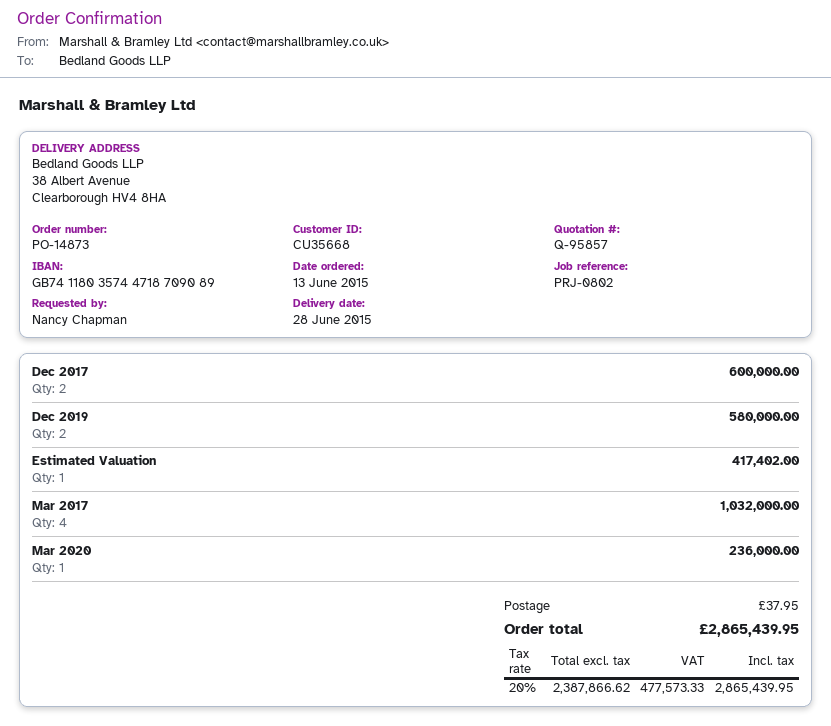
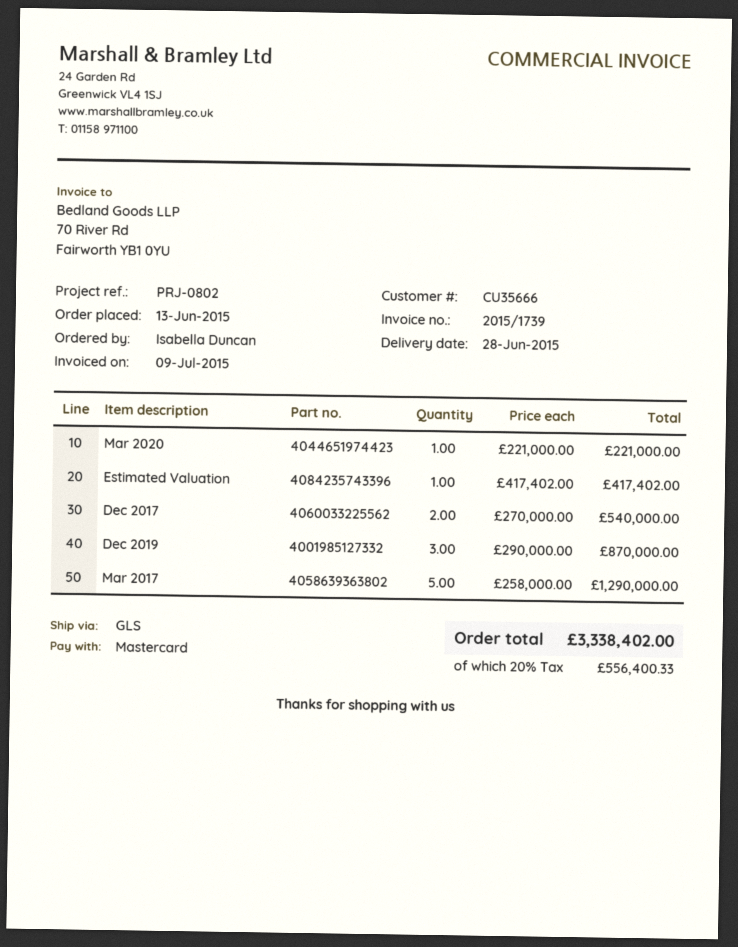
customer number: CU35668 -> CU35666
ordered by: Nancy Chapman -> Isabella Duncan
Dec 2017: 2 for 600000.00 -> 2 for 540000.00
Dec 2019: 2 for 580000.00 -> 3 for 870000.00
Mar 2017: 4 for 1032000.00 -> 5 for 1290000.00
Mar 2020: 1 for 236000.00 -> 1 for 221000.00
shipping: 37.95 -> none
tax: 20% = 477573.33 -> 20% = 556400.33
total: 2865439.95 -> 3338402.00

